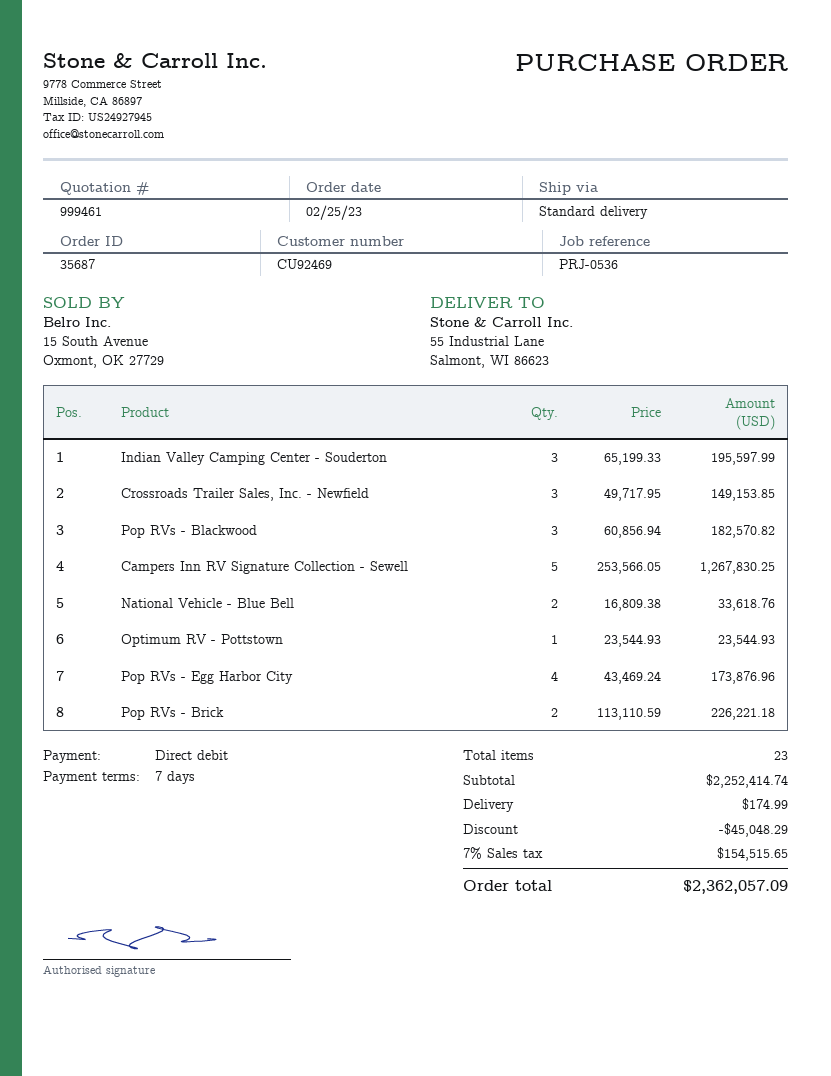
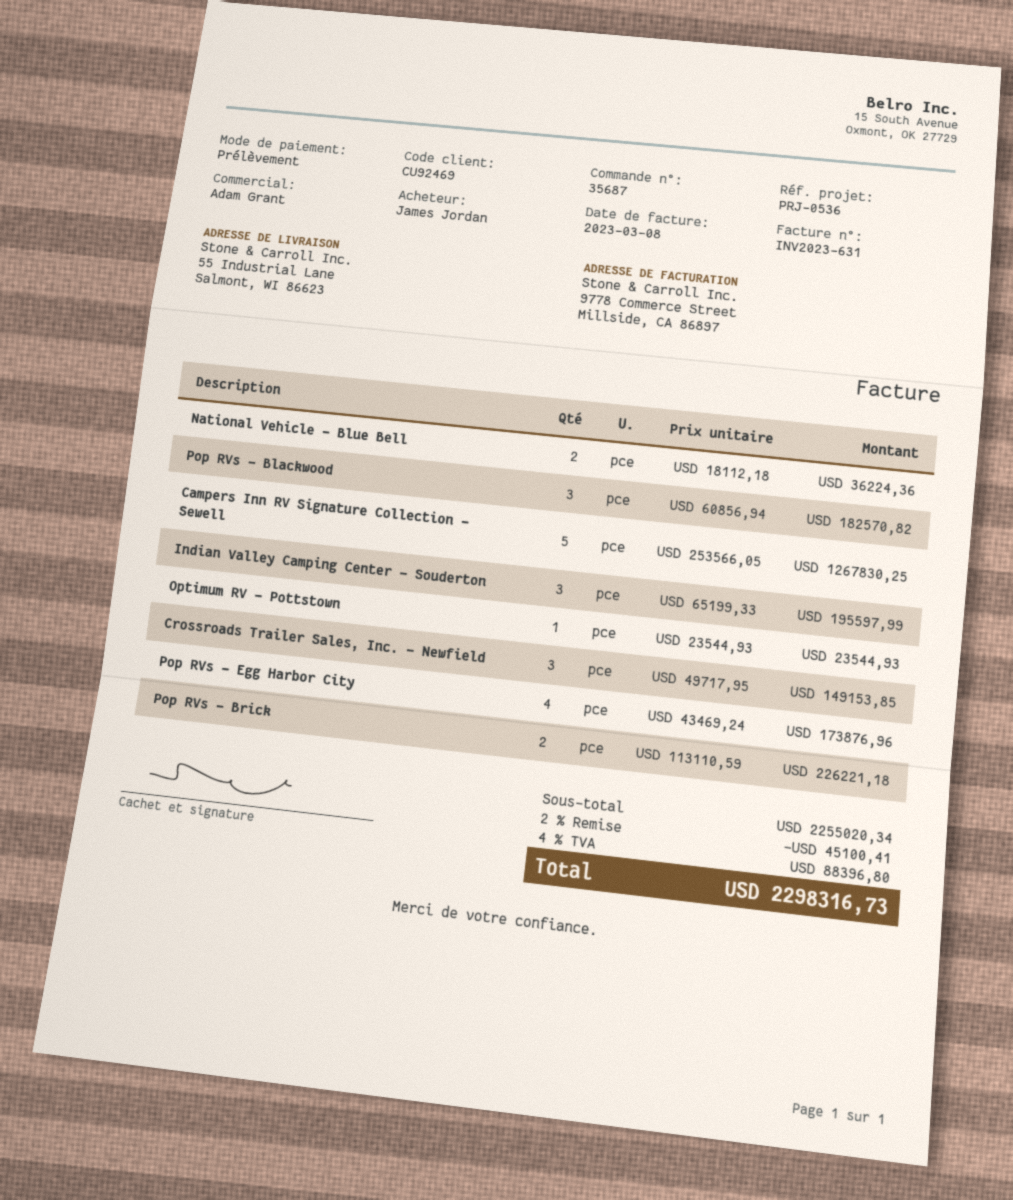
National Vehicle - Blue Bell: 2 x 16809.38 = 33618.76 -> 2 x 18112.18 = 36224.36
subtotal: 2252414.74 -> 2255020.34
discount: 45048.29 -> 45100.41
shipping: 174.99 -> none
tax: 7% = 154515.65 -> 4% = 88396.80
total: 2362057.09 -> 2298316.73

